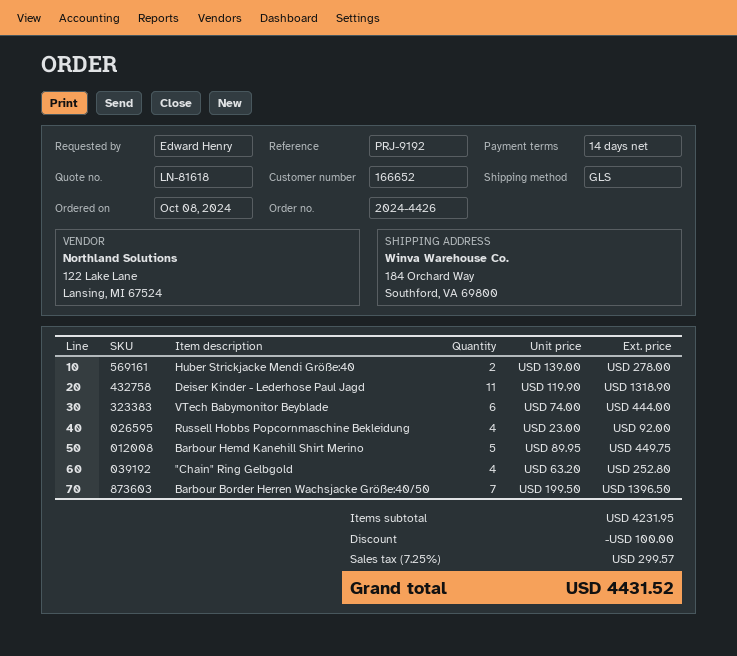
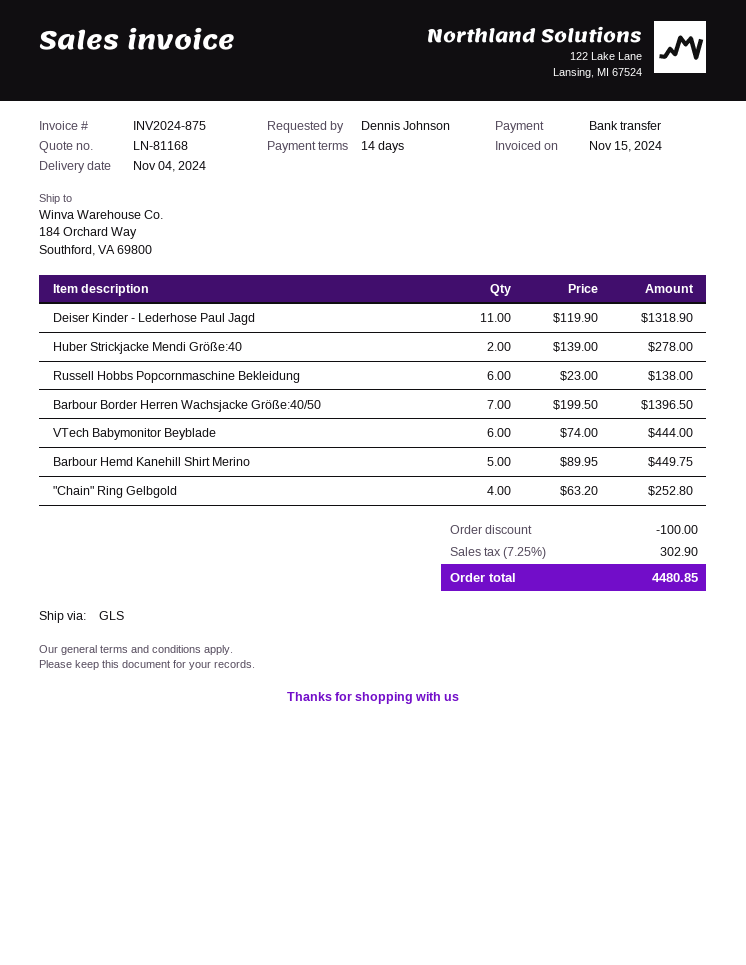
quote number: LN-81618 -> LN-81168
ordered by: Edward Henry -> Dennis Johnson
Russell Hobbs Popcornmaschine Bekleidung: 4 x 23.00 = 92.00 -> 6 x 23.00 = 138.00
tax: 7.25% = 299.57 -> 7.25% = 302.90
total: 4431.52 -> 4480.85

